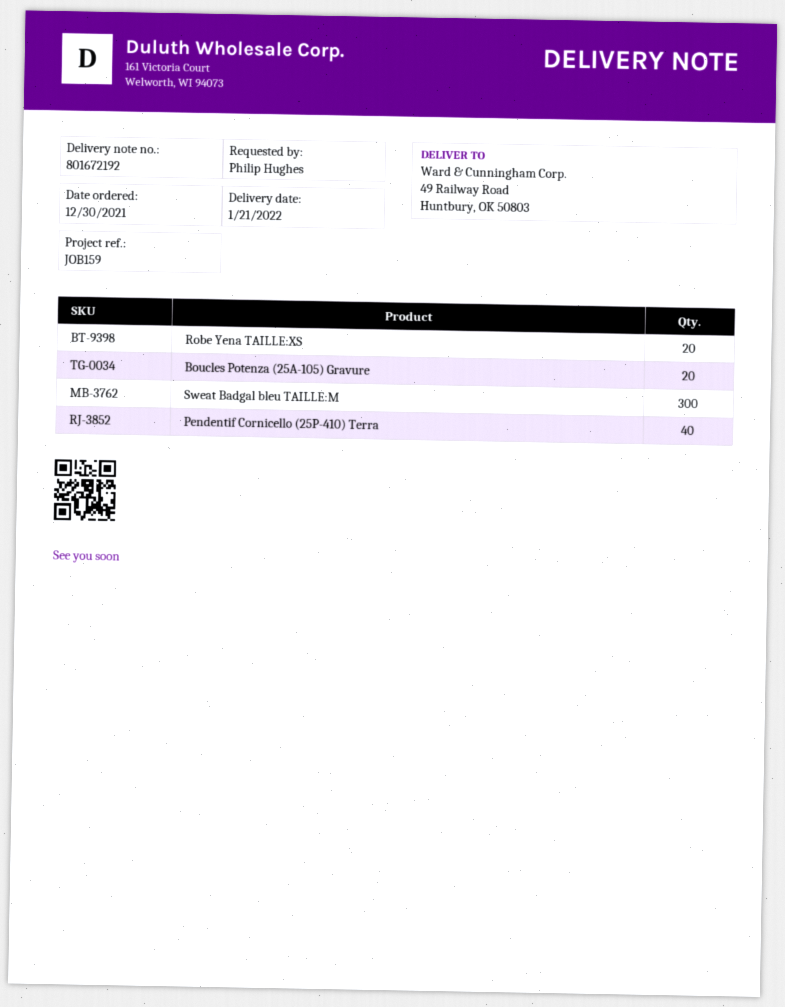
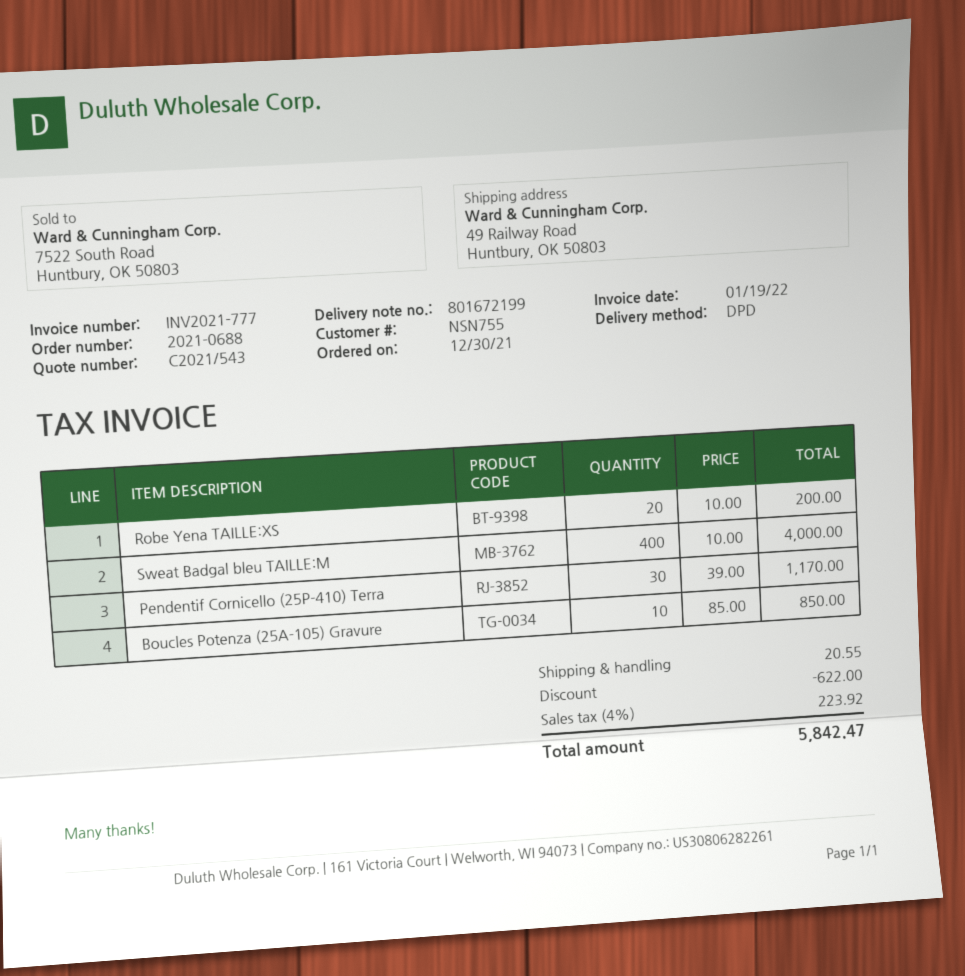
delivery note number: 801672192 -> 801672199
Boucles Potenza (25A-105) Gravure: 20 -> 10
Sweat Badgal bleu TAILLE:M: 300 -> 400
Pendentif Cornicello (25P-410) Terra: 40 -> 30

